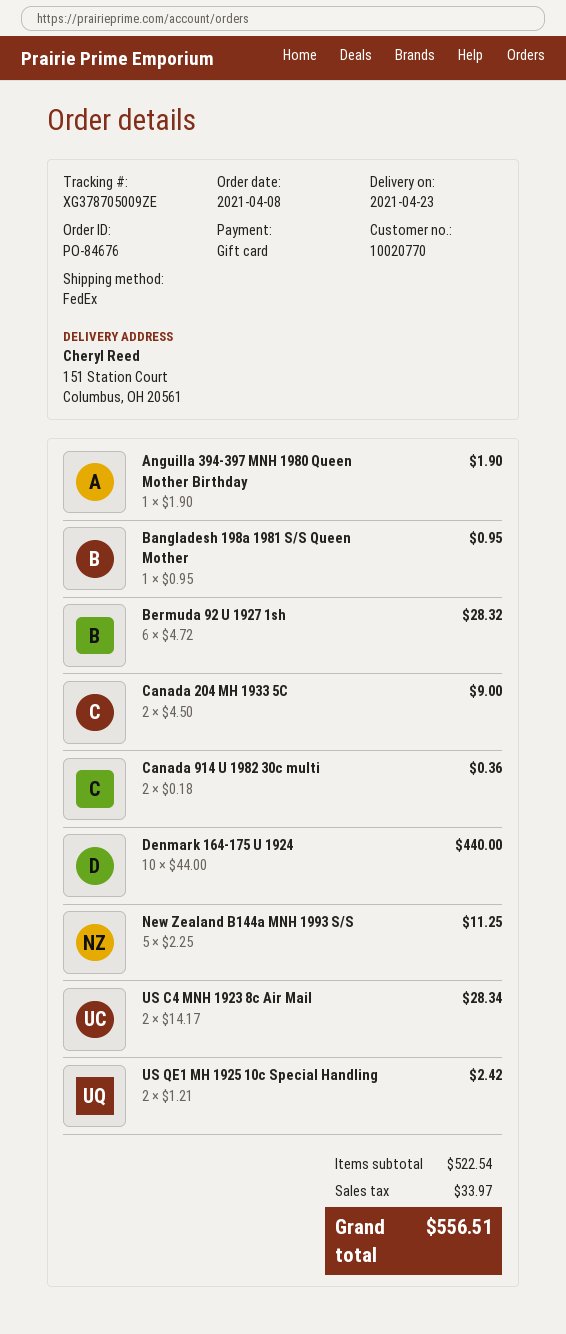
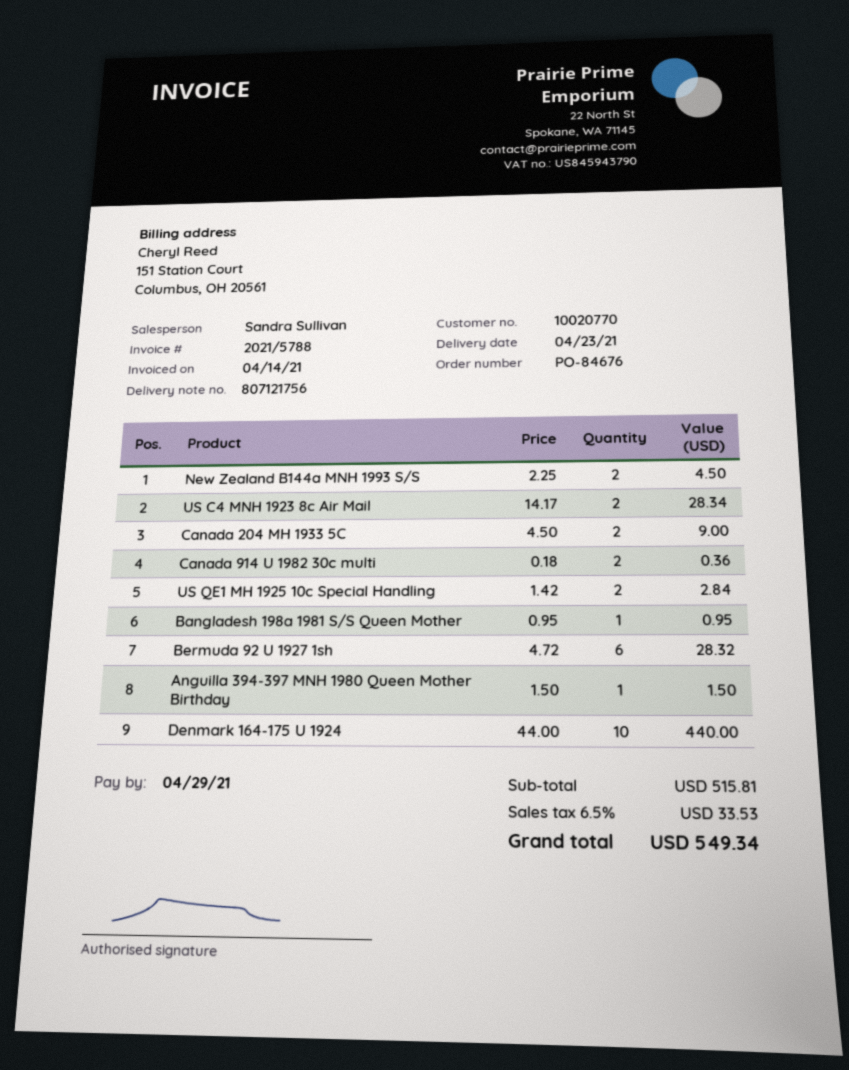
Anguilla 394-397 MNH 1980 Queen Mother Birthday: 1 x 1.90 = 1.90 -> 1 x 1.50 = 1.50
New Zealand B144a MNH 1993 S/S: 5 x 2.25 = 11.25 -> 2 x 2.25 = 4.50
US QE1 MH 1925 10c Special Handling: 2 x 1.21 = 2.42 -> 2 x 1.42 = 2.84
subtotal: 522.54 -> 515.81
tax: 33.97 -> 33.53
total: 556.51 -> 549.34

